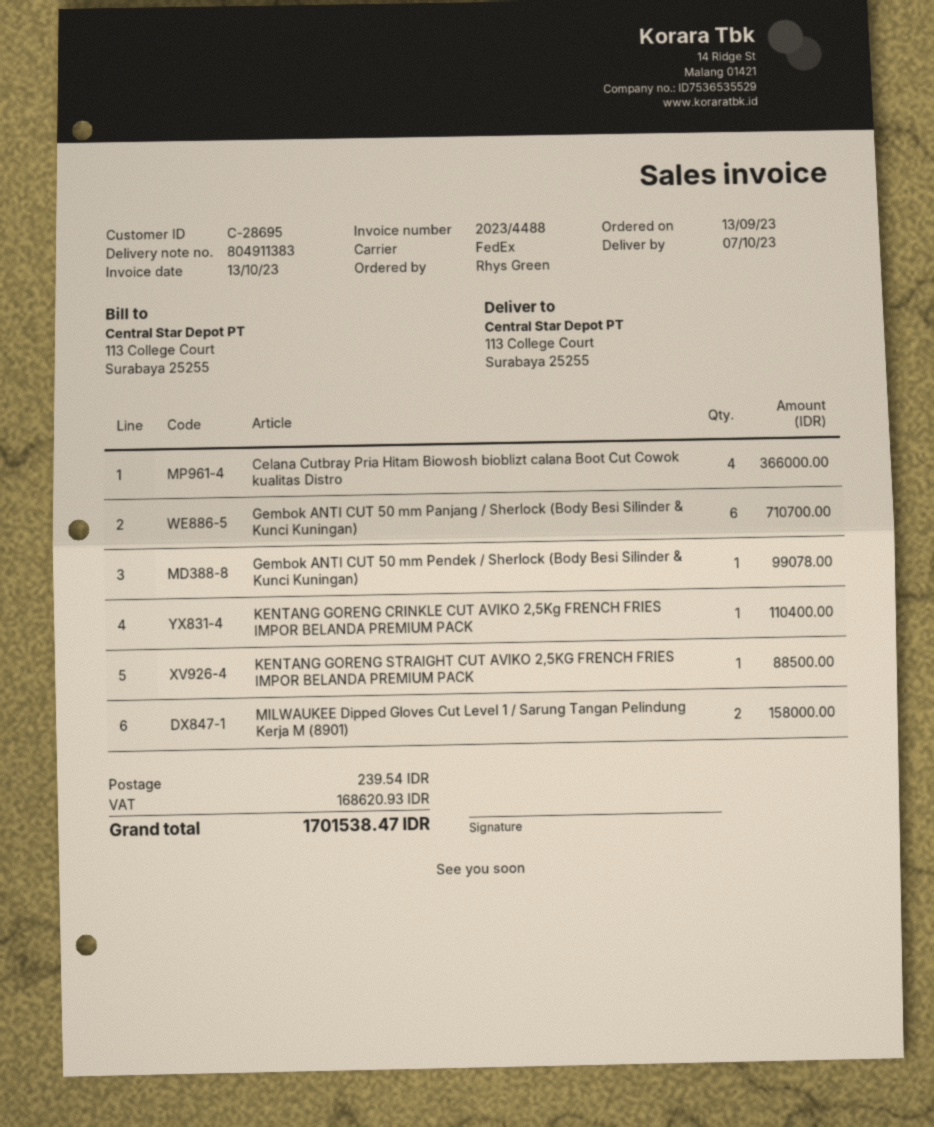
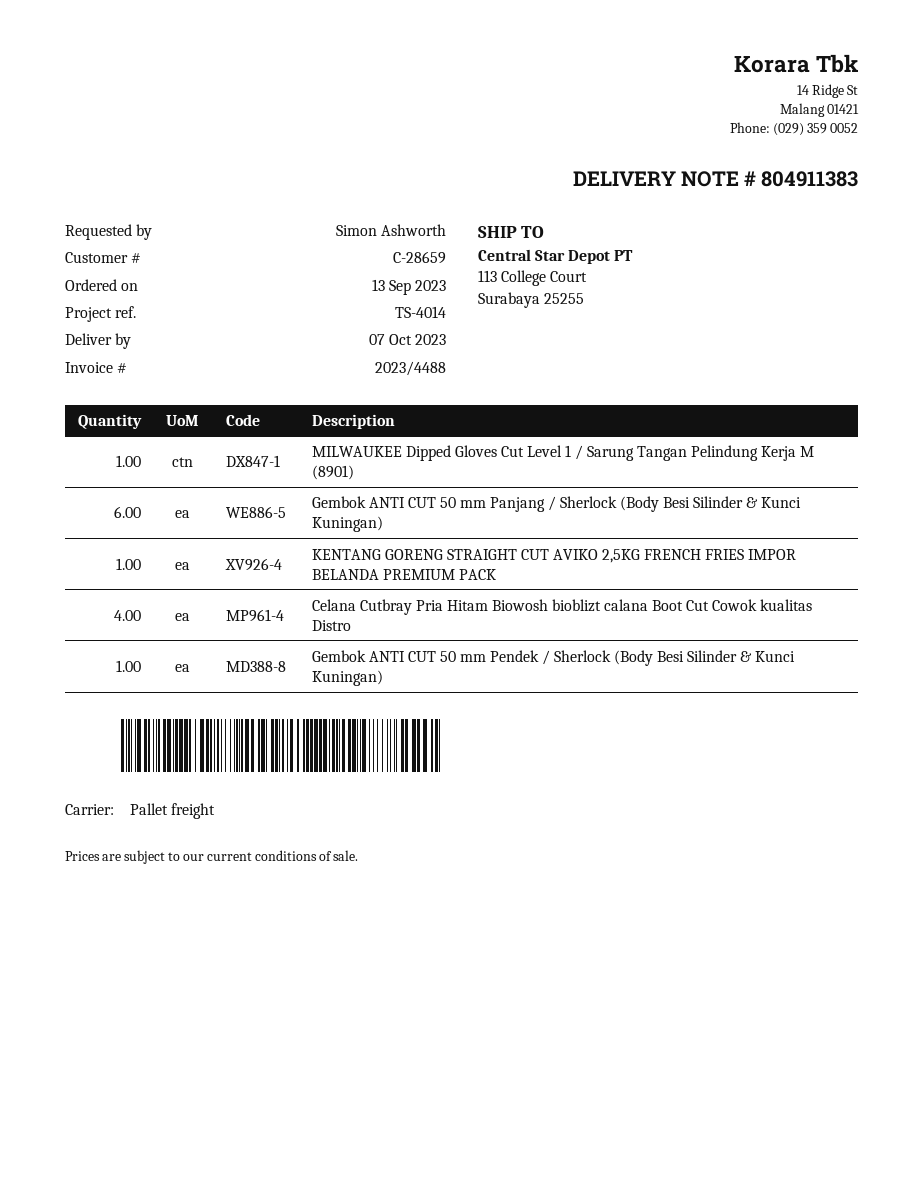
customer number: C-28695 -> C-28659
ordered by: Rhys Green -> Simon Ashworth
shipping method: FedEx -> pallet freight
KENTANG GORENG CRINKLE CUT AVIKO 2,5Kg FRENCH FRIES IMPOR BELANDA PREMIUM PACK: 1 -> none
MILWAUKEE Dipped Gloves Cut Level 1 / Sarung Tangan Pelindung Kerja M (8901): 2 -> 1

